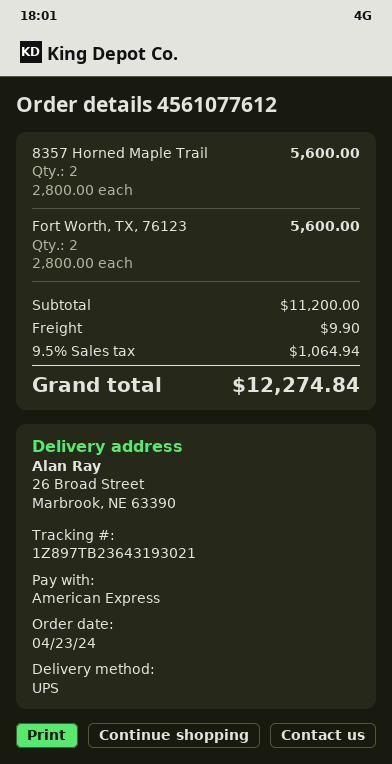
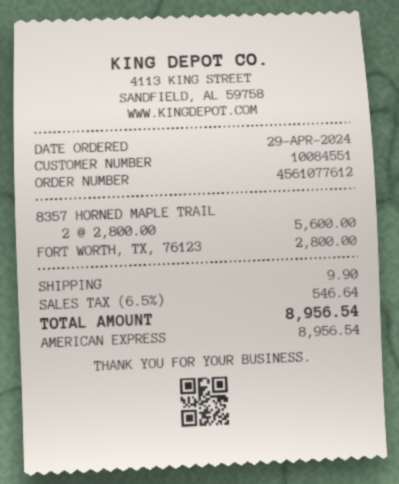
order date: 2024-04-23 -> 2024-04-29
Fort Worth, TX, 76123: 2 x 2800.00 = 5600.00 -> 1 x 2800.00 = 2800.00
tax: 9.5% = 1064.94 -> 6.5% = 546.64
total: 12274.84 -> 8956.54

